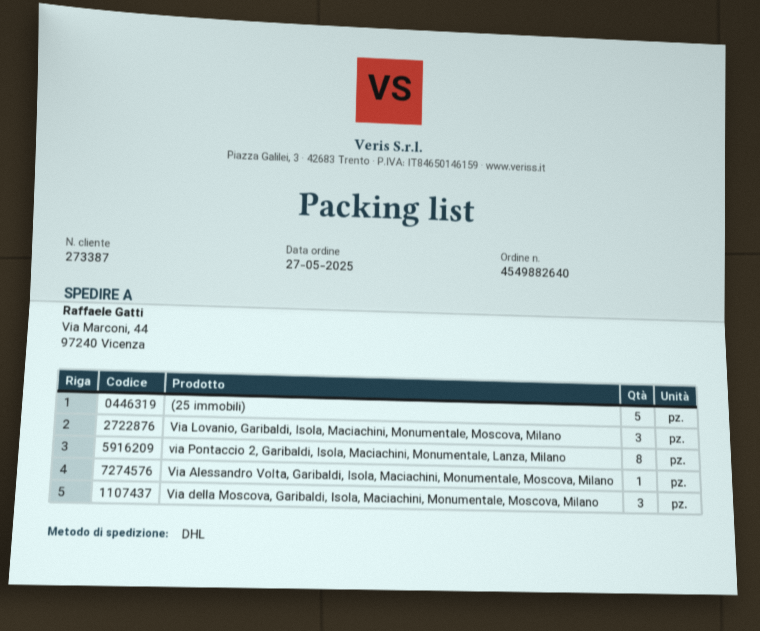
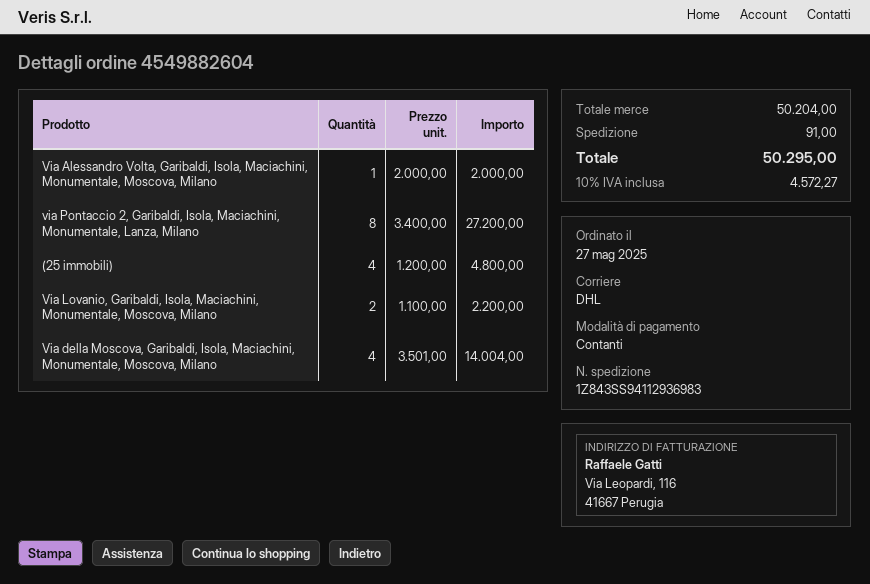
order number: 4549882640 -> 4549882604
(25 immobili): 5 -> 4
Via Lovanio, Garibaldi, Isola, Maciachini, Monumentale, Moscova, Milano: 3 -> 2
Via della Moscova, Garibaldi, Isola, Maciachini, Monumentale, Moscova, Milano: 3 -> 4

